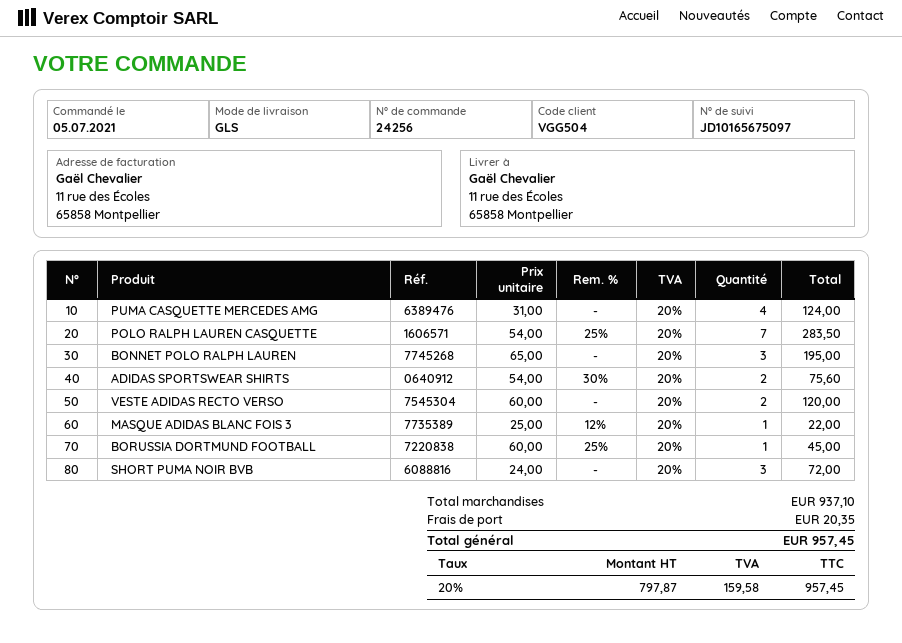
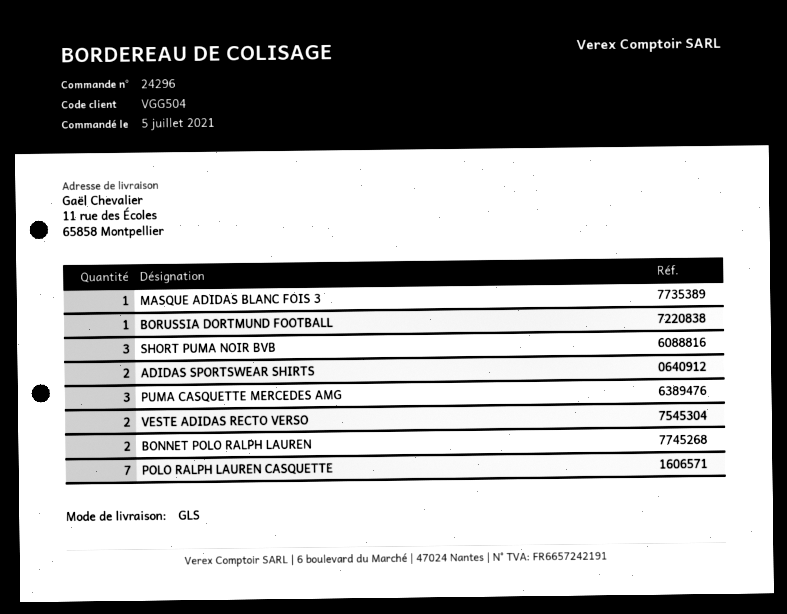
order number: 24256 -> 24296
PUMA CASQUETTE MERCEDES AMG: 4 -> 3
BONNET POLO RALPH LAUREN: 3 -> 2

